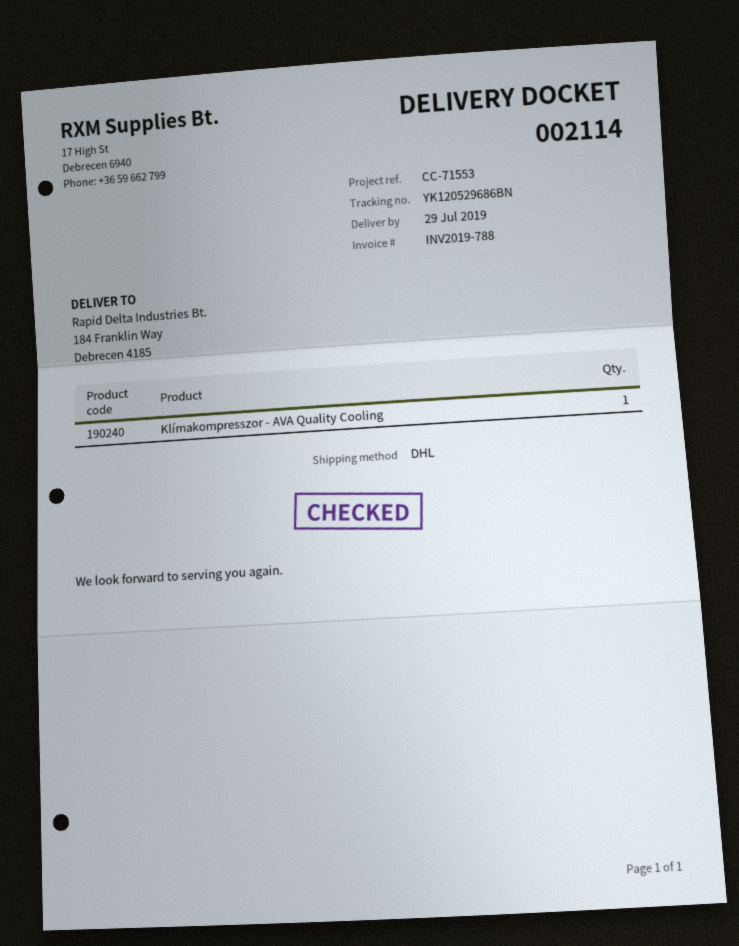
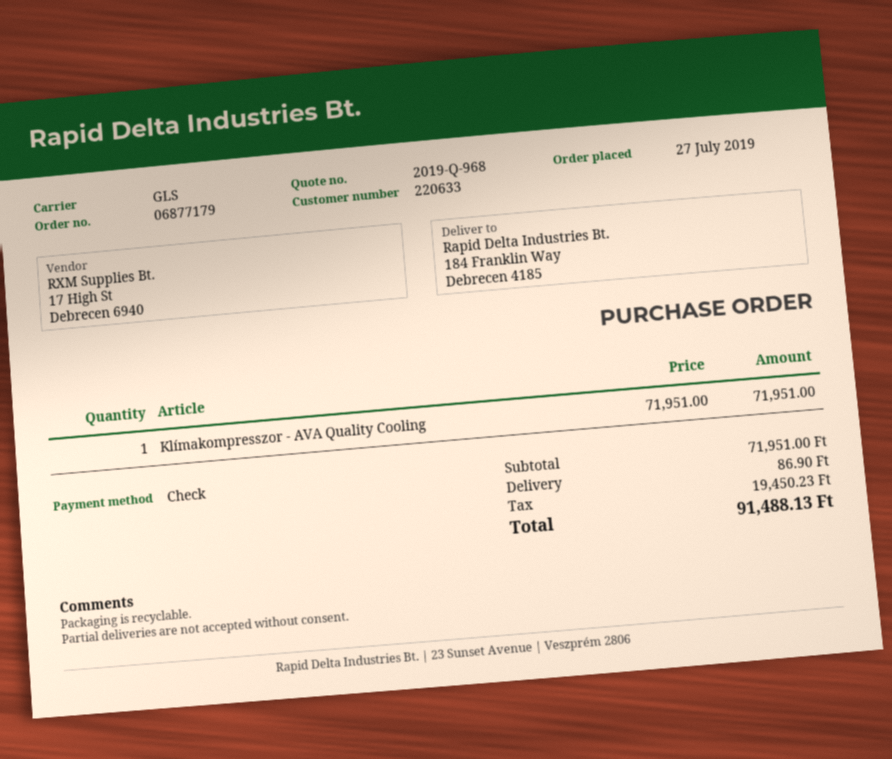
shipping method: DHL -> GLS

